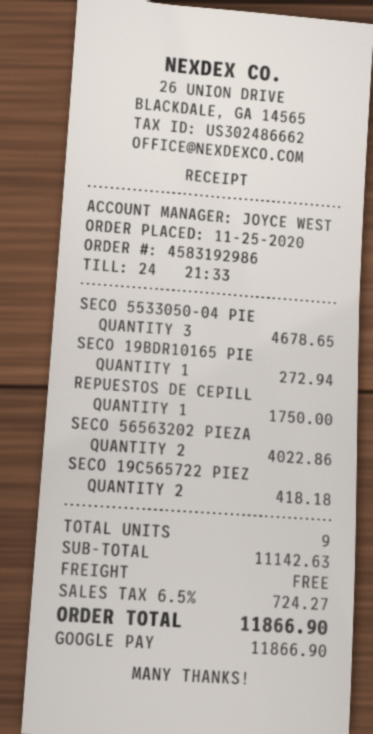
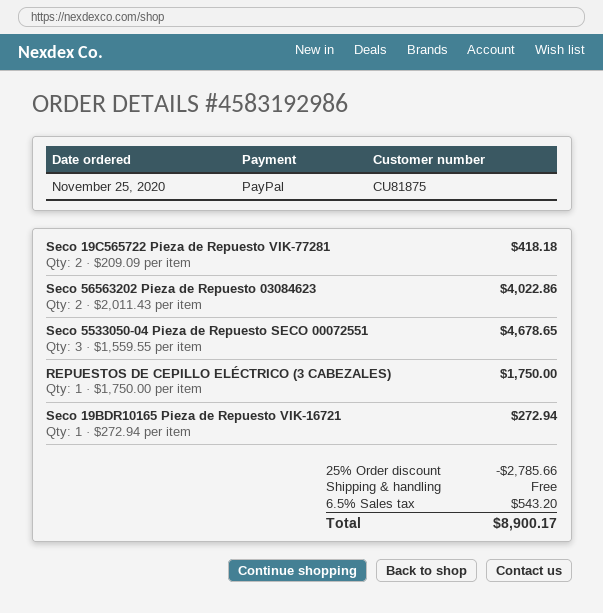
payment method: Google Pay -> PayPal
discount: none -> 25% = 2785.66
tax: 6.5% = 724.27 -> 6.5% = 543.20
total: 11866.90 -> 8900.17

